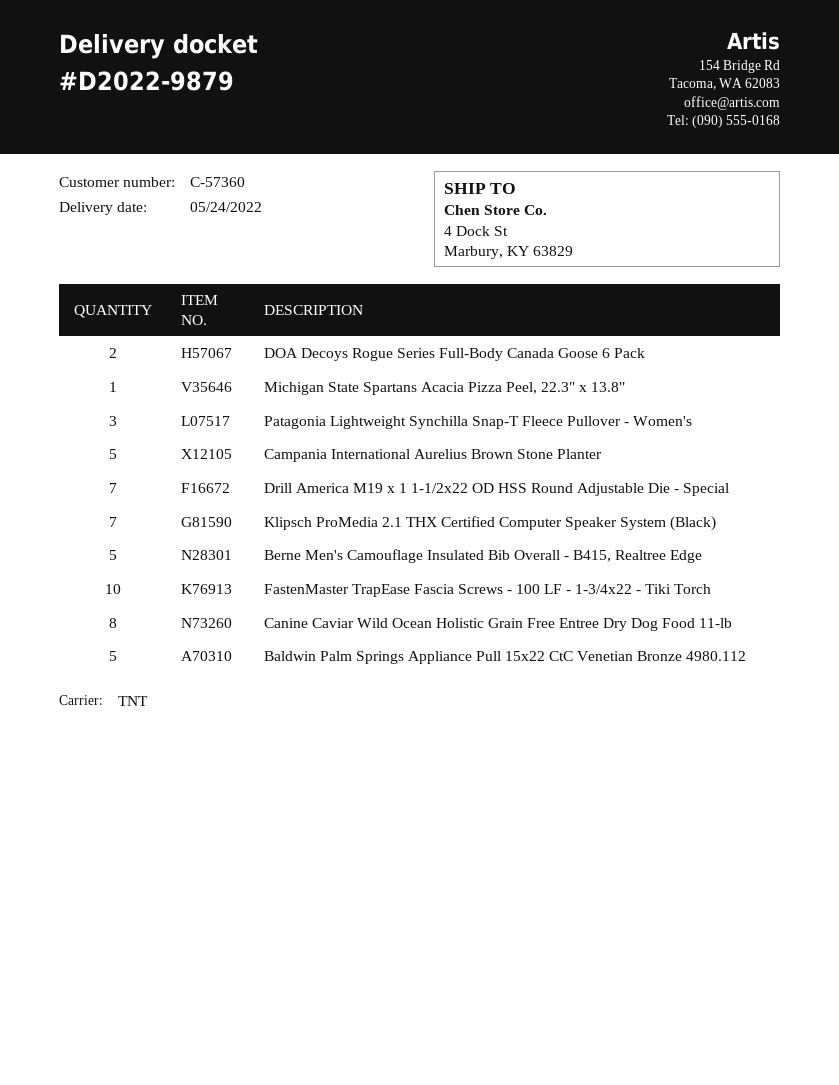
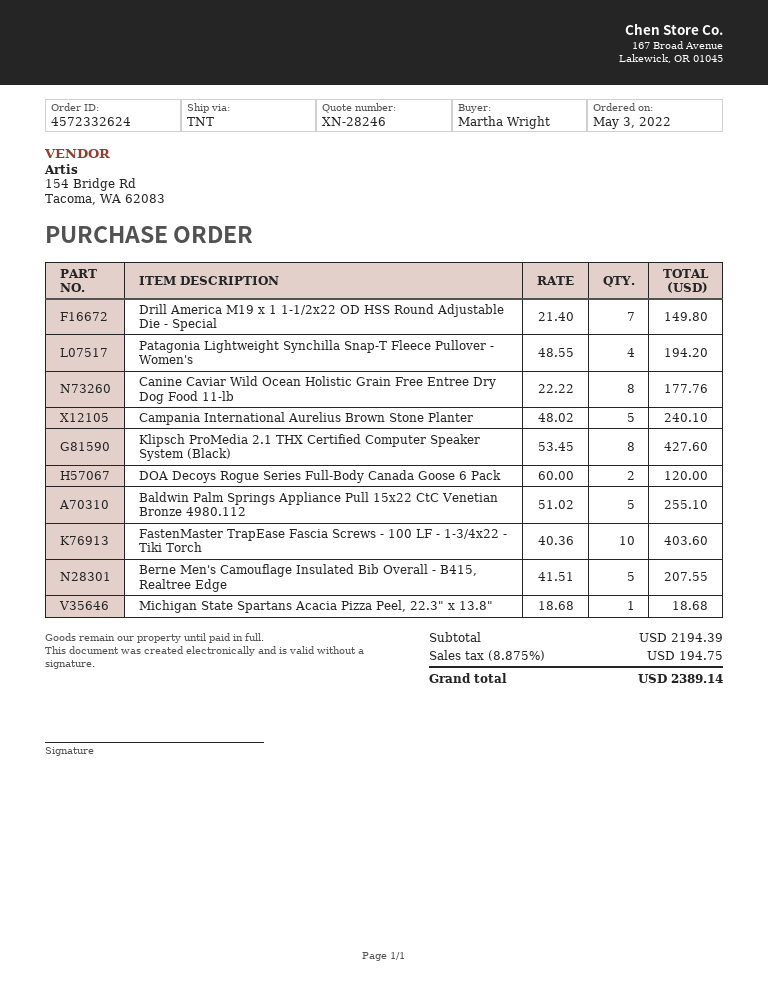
Patagonia Lightweight Synchilla Snap-T Fleece Pullover - Women's: 3 -> 4
Klipsch ProMedia 2.1 THX Certified Computer Speaker System (Black): 7 -> 8

